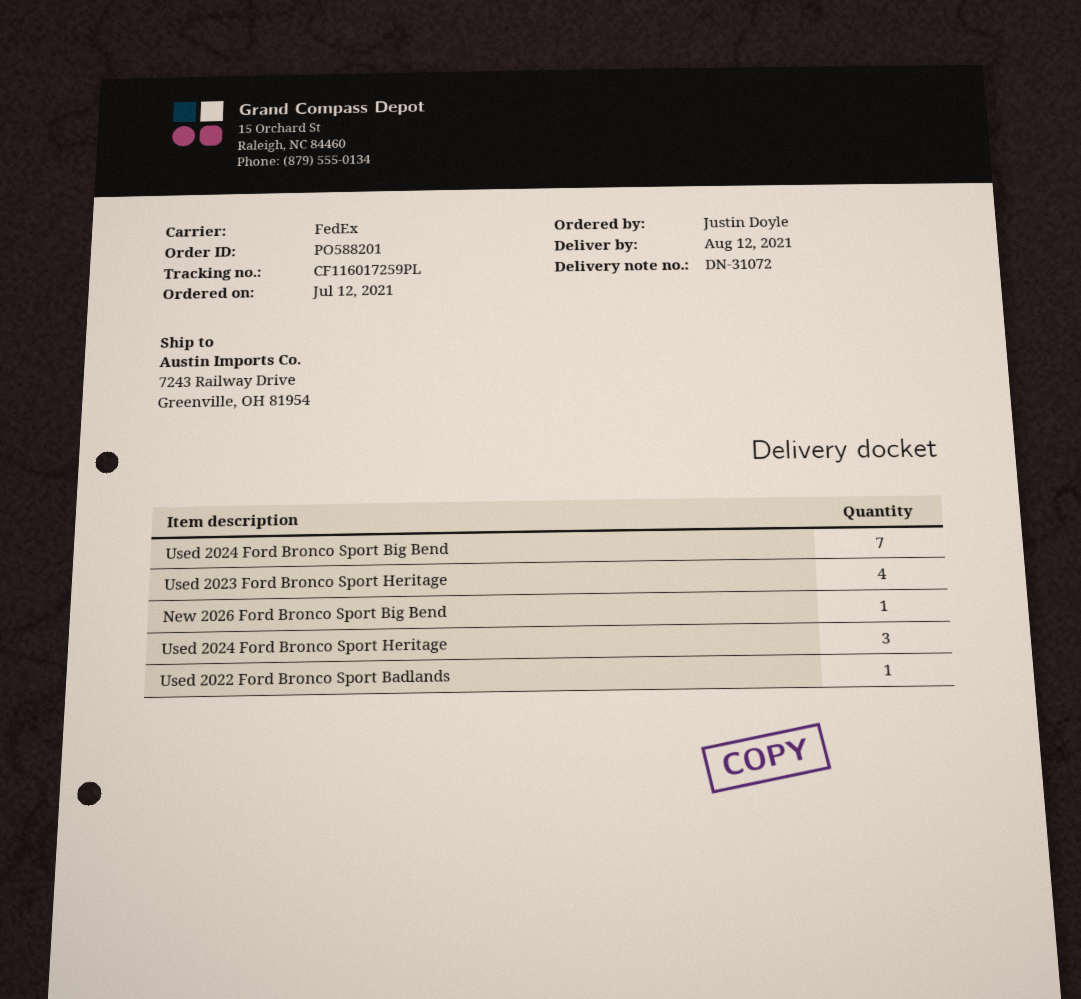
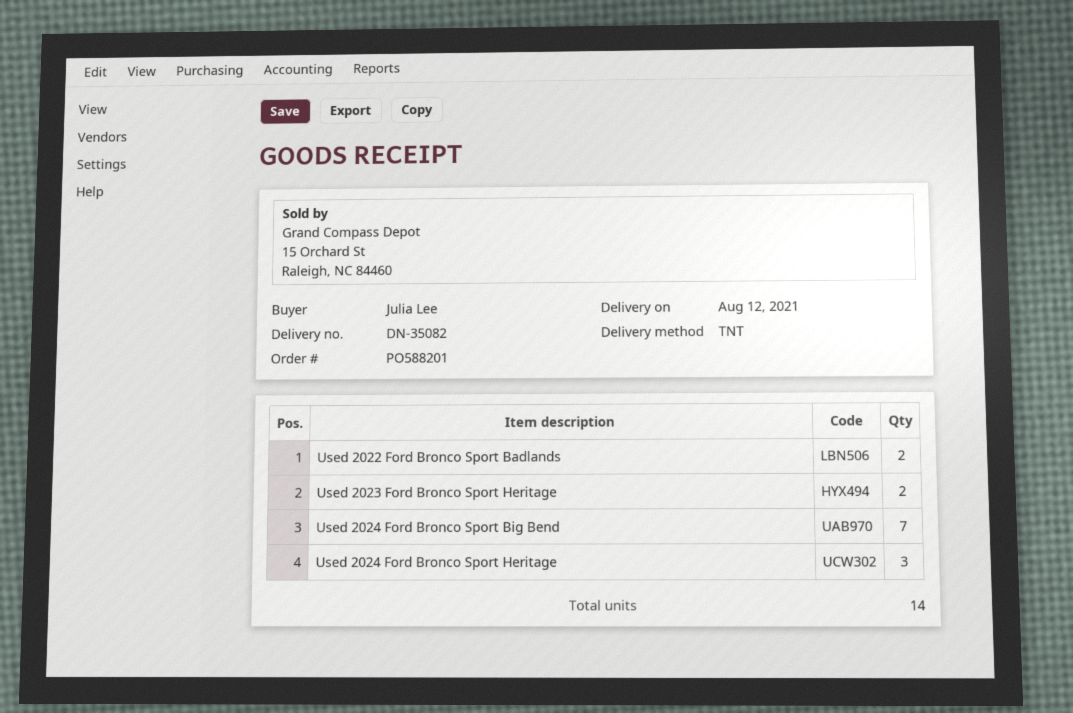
delivery note number: DN-31072 -> DN-35082
ordered by: Justin Doyle -> Julia Lee
shipping method: FedEx -> TNT
Used 2023 Ford Bronco Sport Heritage: 4 -> 2
New 2026 Ford Bronco Sport Big Bend: 1 -> none
Used 2022 Ford Bronco Sport Badlands: 1 -> 2

